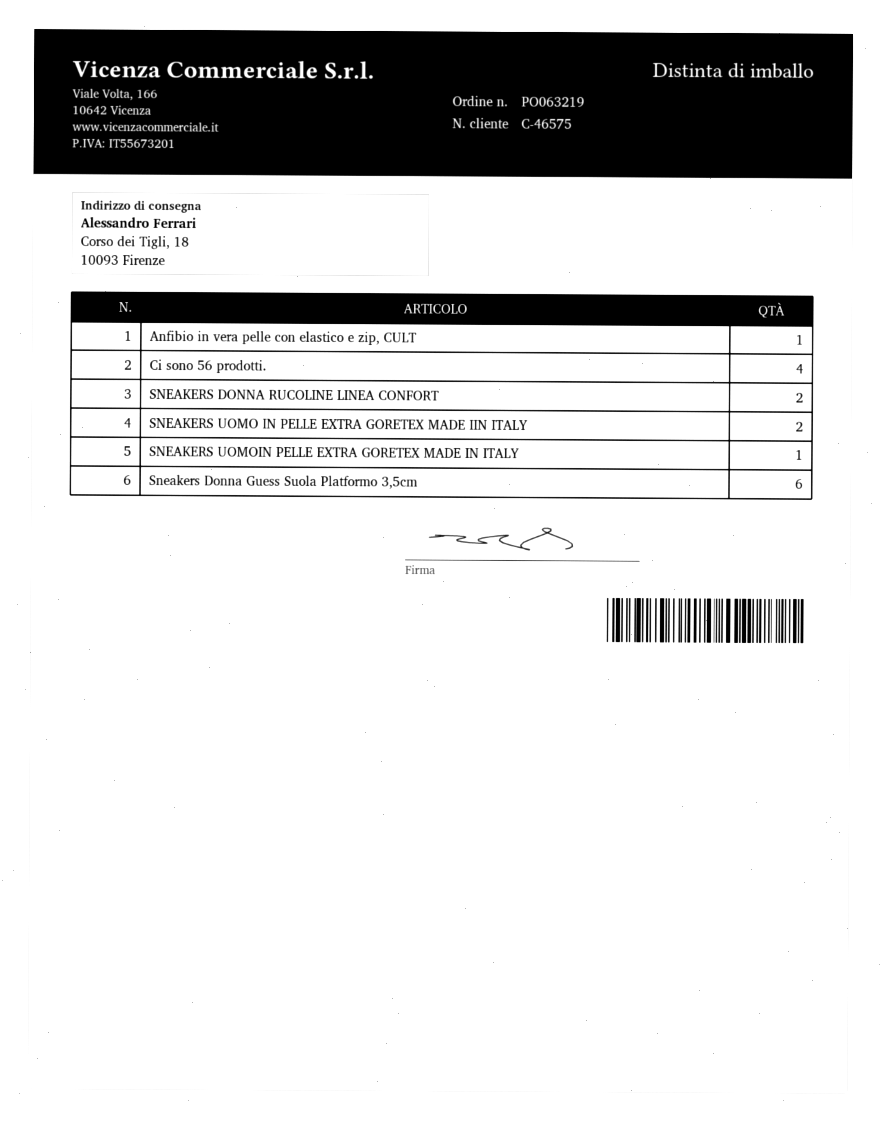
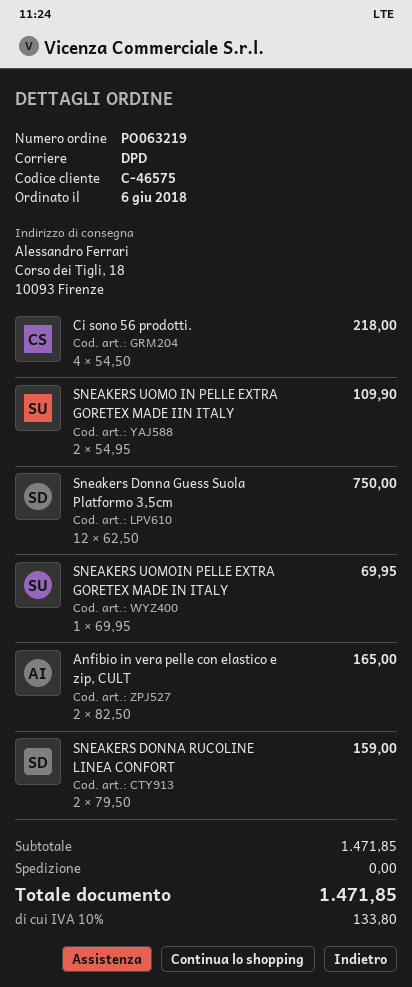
Anfibio in vera pelle con elastico e zip, CULT: 1 -> 2
Sneakers Donna Guess Suola Platformo 3,5cm: 6 -> 12

